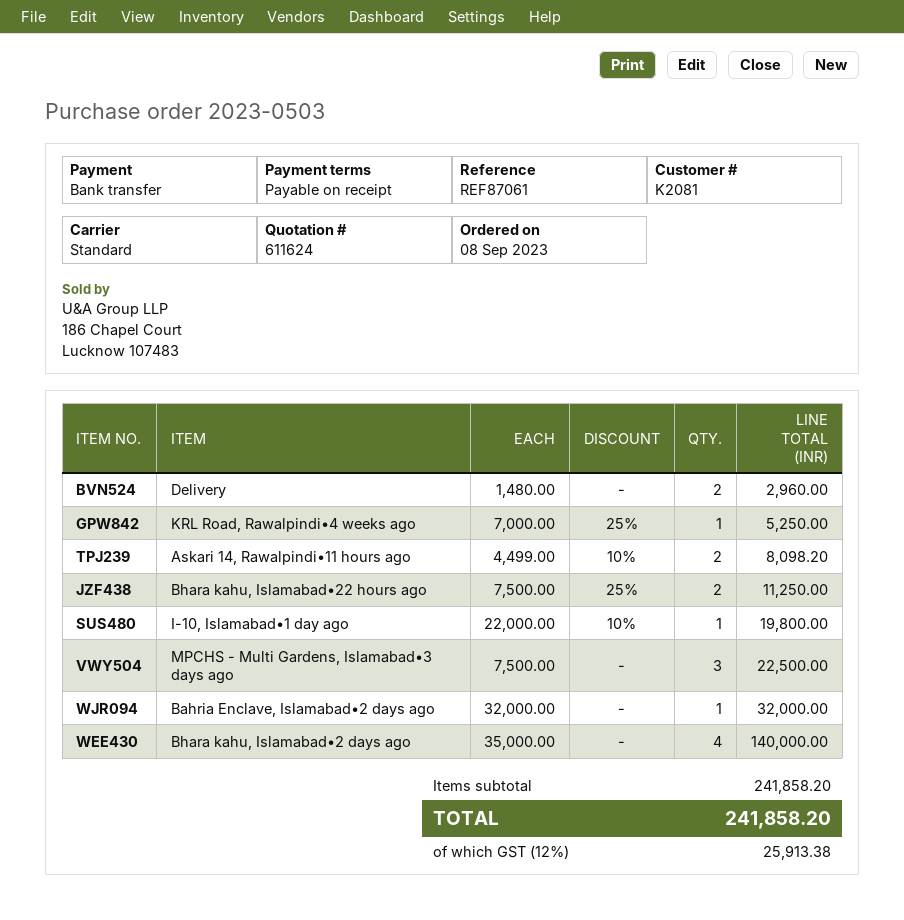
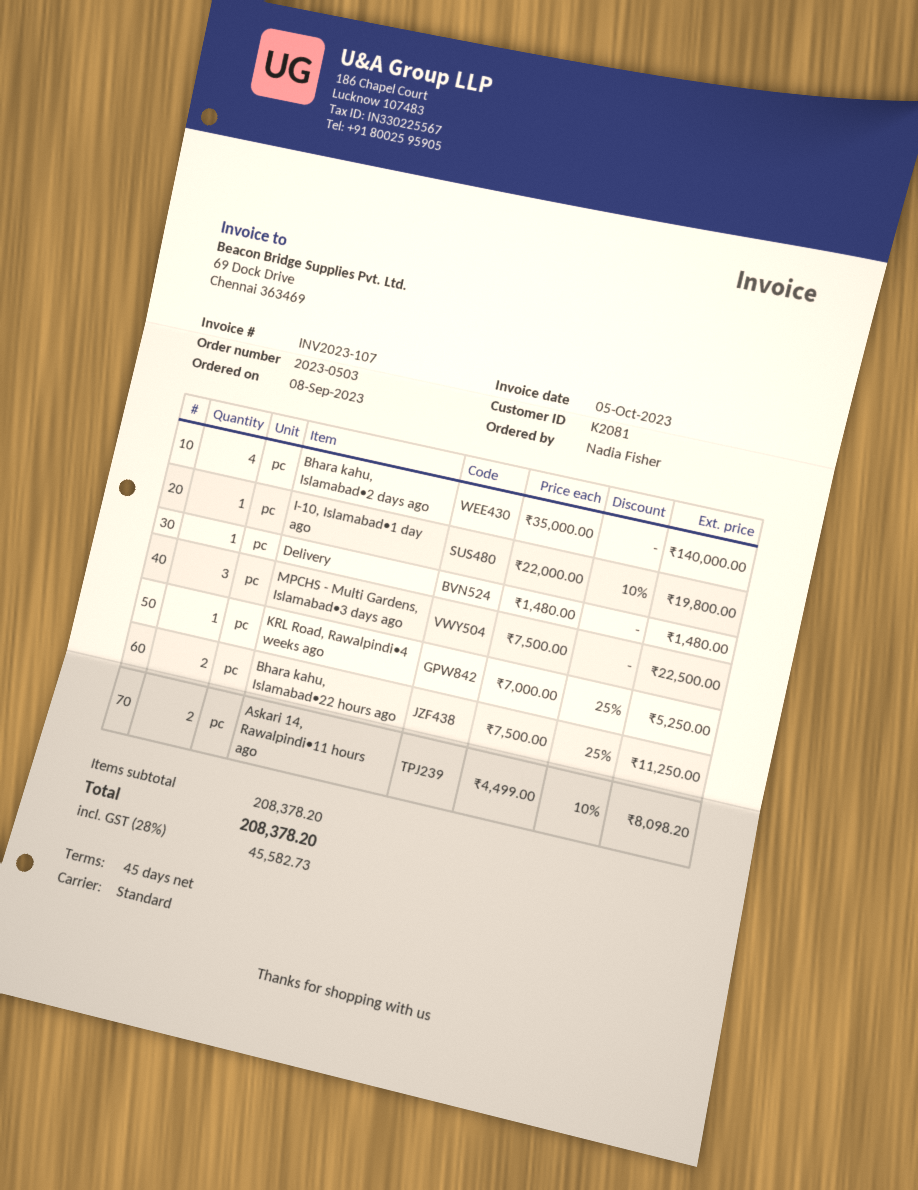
payment terms: on receipt -> 45 days
Delivery: 2 x 1480.00 = 2960.00 -> 1 x 1480.00 = 1480.00
Bahria Enclave, Islamabad•2 days ago: 1 x 32000.00 = 32000.00 -> none
subtotal: 241858.20 -> 208378.20
tax: 12% = 25913.38 -> 28% = 45582.73
total: 241858.20 -> 208378.20

